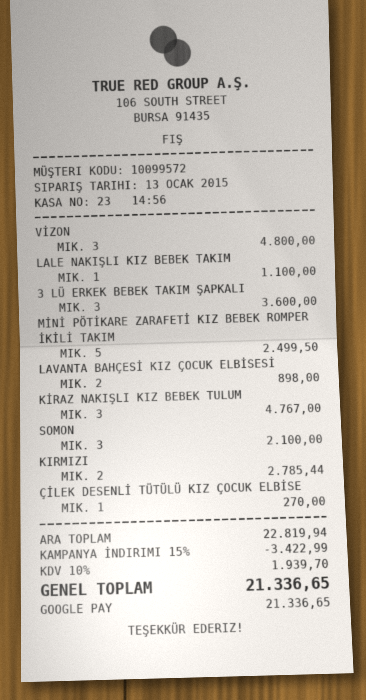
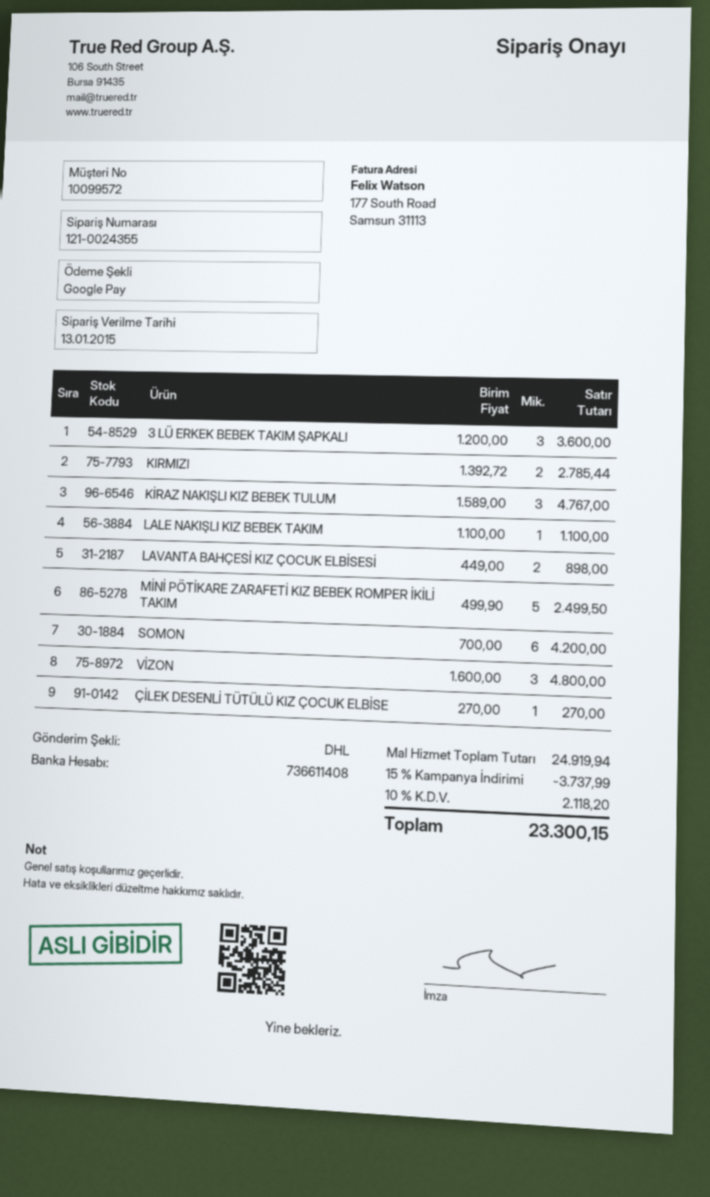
SOMON: 3 for 2100.00 -> 6 for 4200.00
subtotal: 22819.94 -> 24919.94
discount: 15% = 3422.99 -> 15% = 3737.99
tax: 10% = 1939.70 -> 10% = 2118.20
total: 21336.65 -> 23300.15

